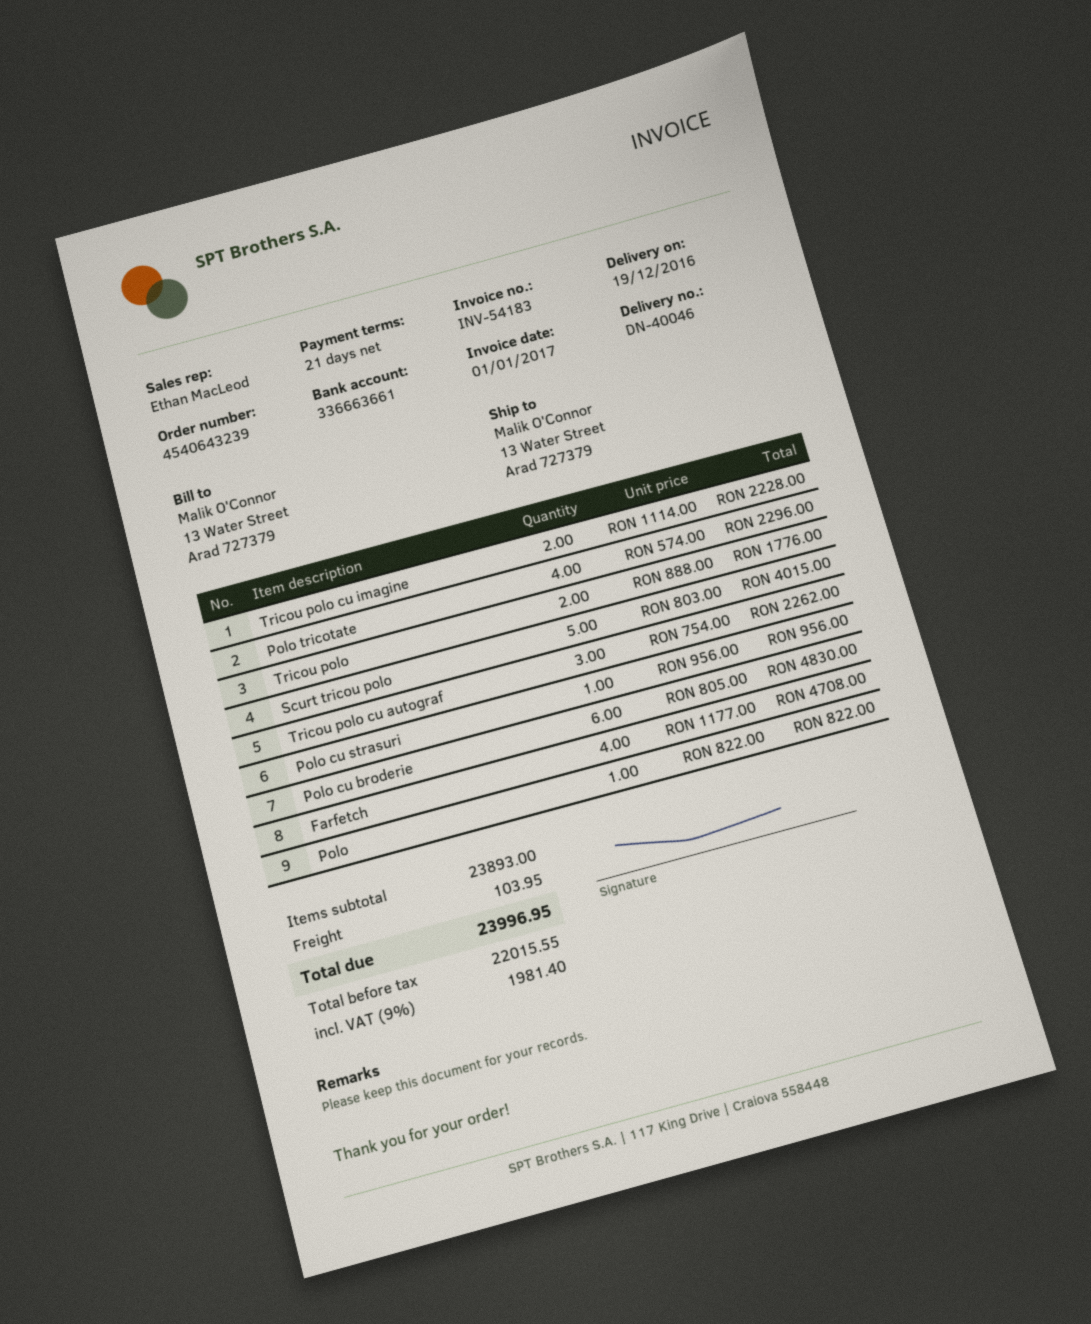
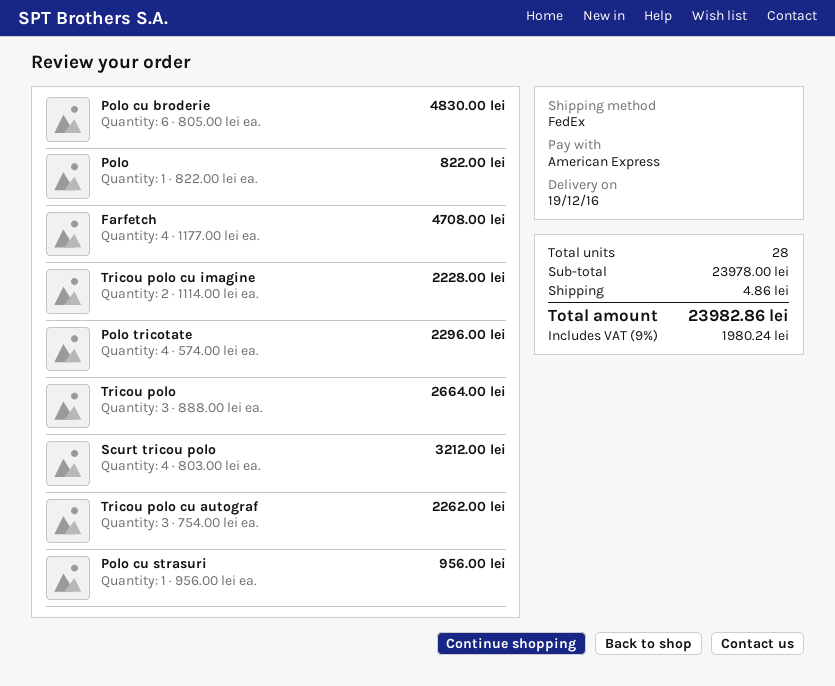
Tricou polo: 2 x 888.00 = 1776.00 -> 3 x 888.00 = 2664.00
Scurt tricou polo: 5 x 803.00 = 4015.00 -> 4 x 803.00 = 3212.00
subtotal: 23893.00 -> 23978.00
shipping: 103.95 -> 4.86
tax: 9% = 1981.40 -> 9% = 1980.24
total: 23996.95 -> 23982.86

